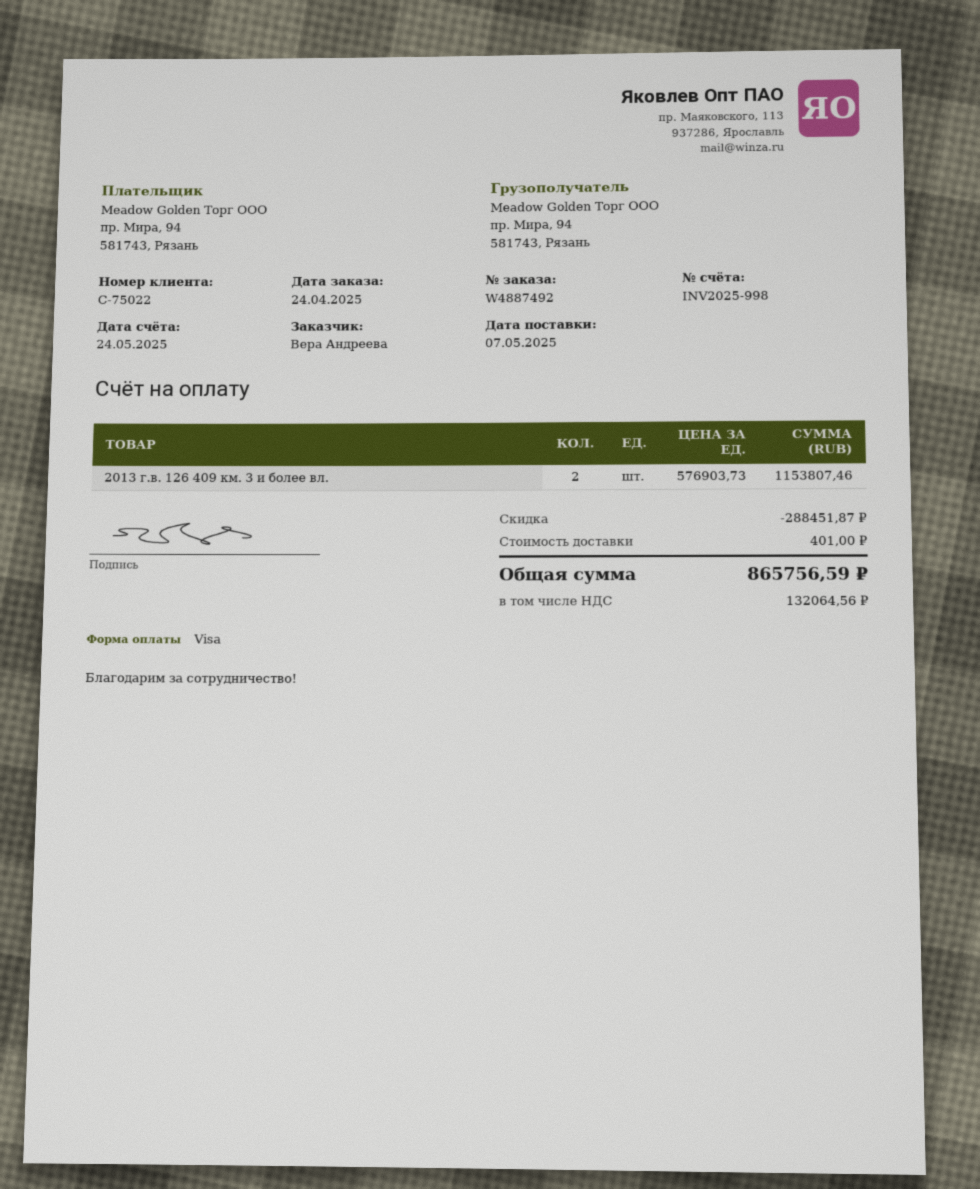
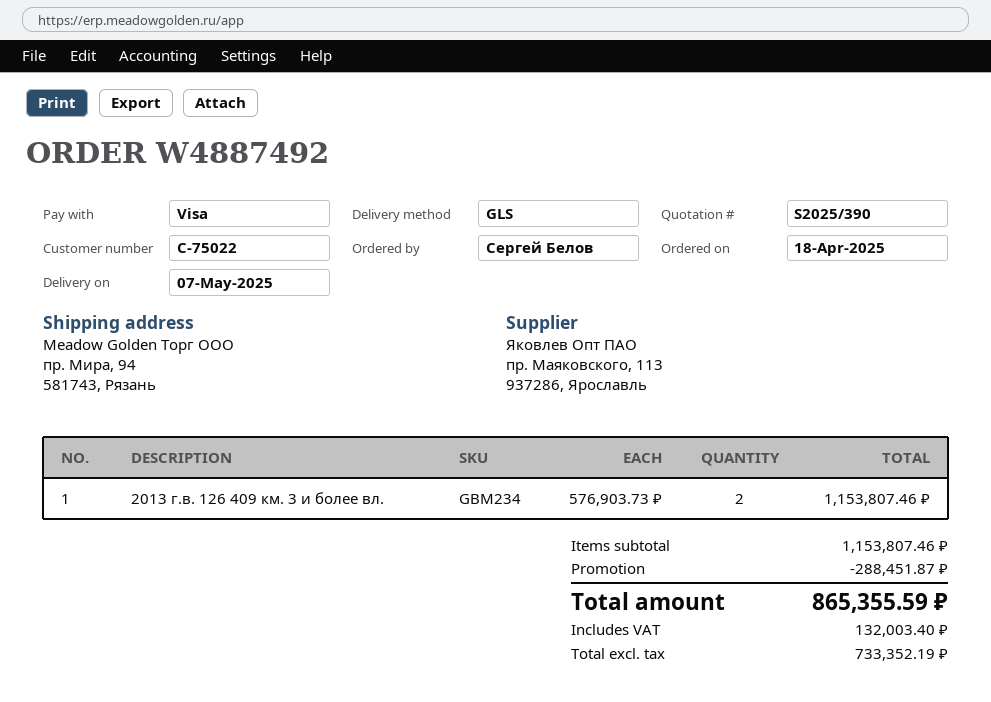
order date: 2025-04-24 -> 2025-04-18
ordered by: Вера Андреева -> Сергей Белов
shipping: 401.00 -> none
tax: 132064.56 -> 132003.40
total: 865756.59 -> 865355.59

